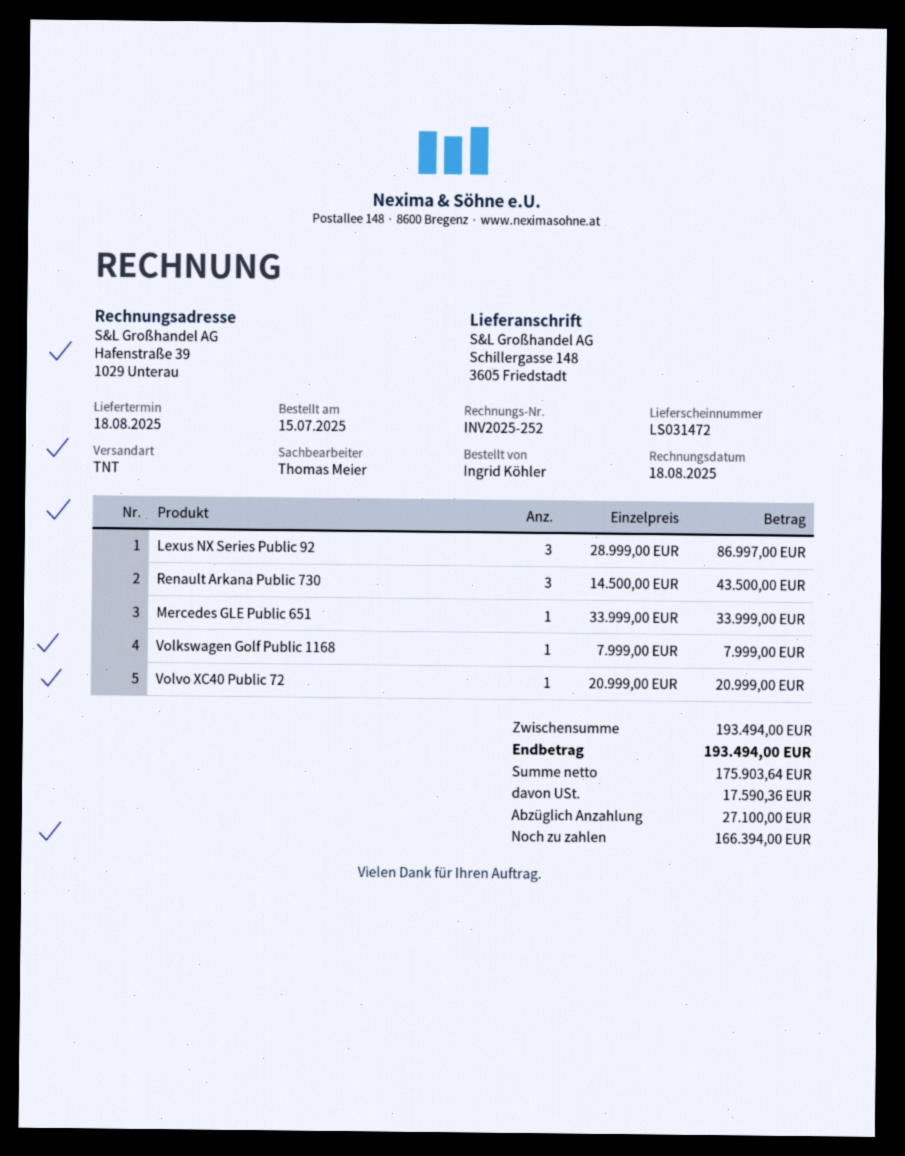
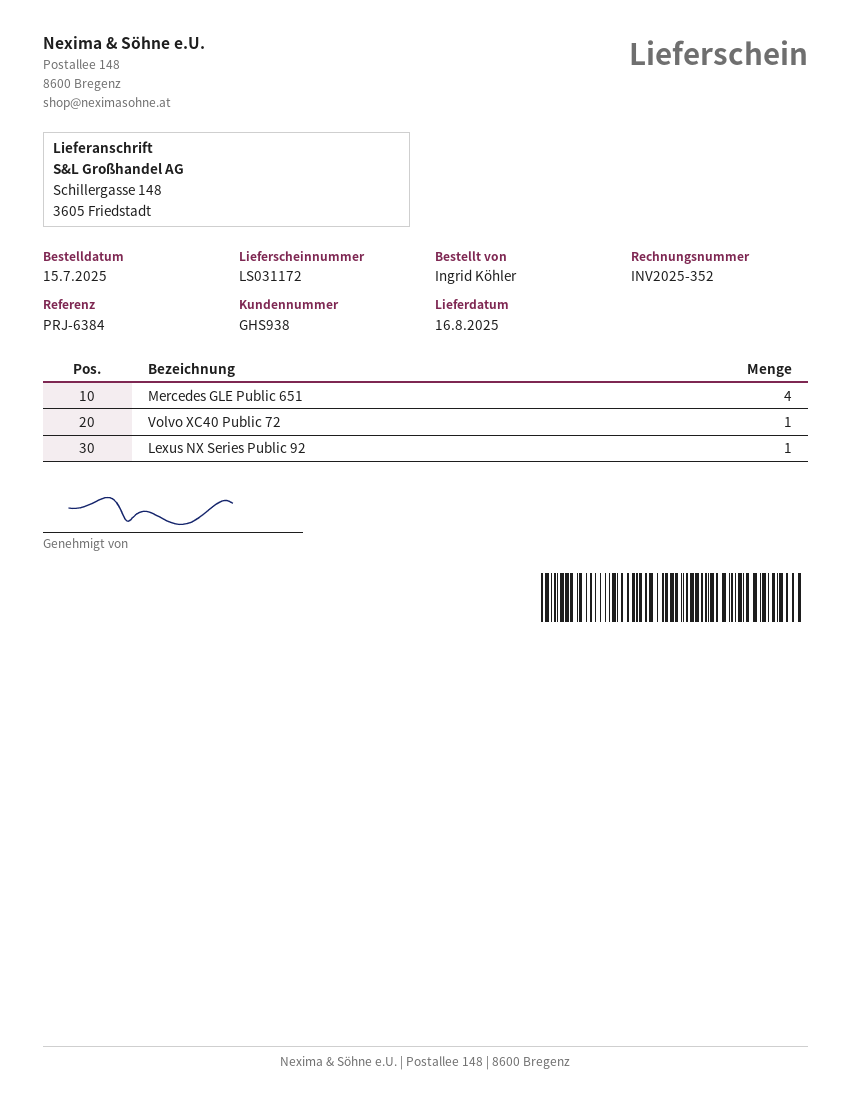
delivery note number: LS031472 -> LS031172
delivery date: 2025-08-18 -> 2025-08-16
invoice number: INV2025-252 -> INV2025-352
Lexus NX Series Public 92: 3 -> 1
Renault Arkana Public 730: 3 -> none
Mercedes GLE Public 651: 1 -> 4
Volkswagen Golf Public 1168: 1 -> none

